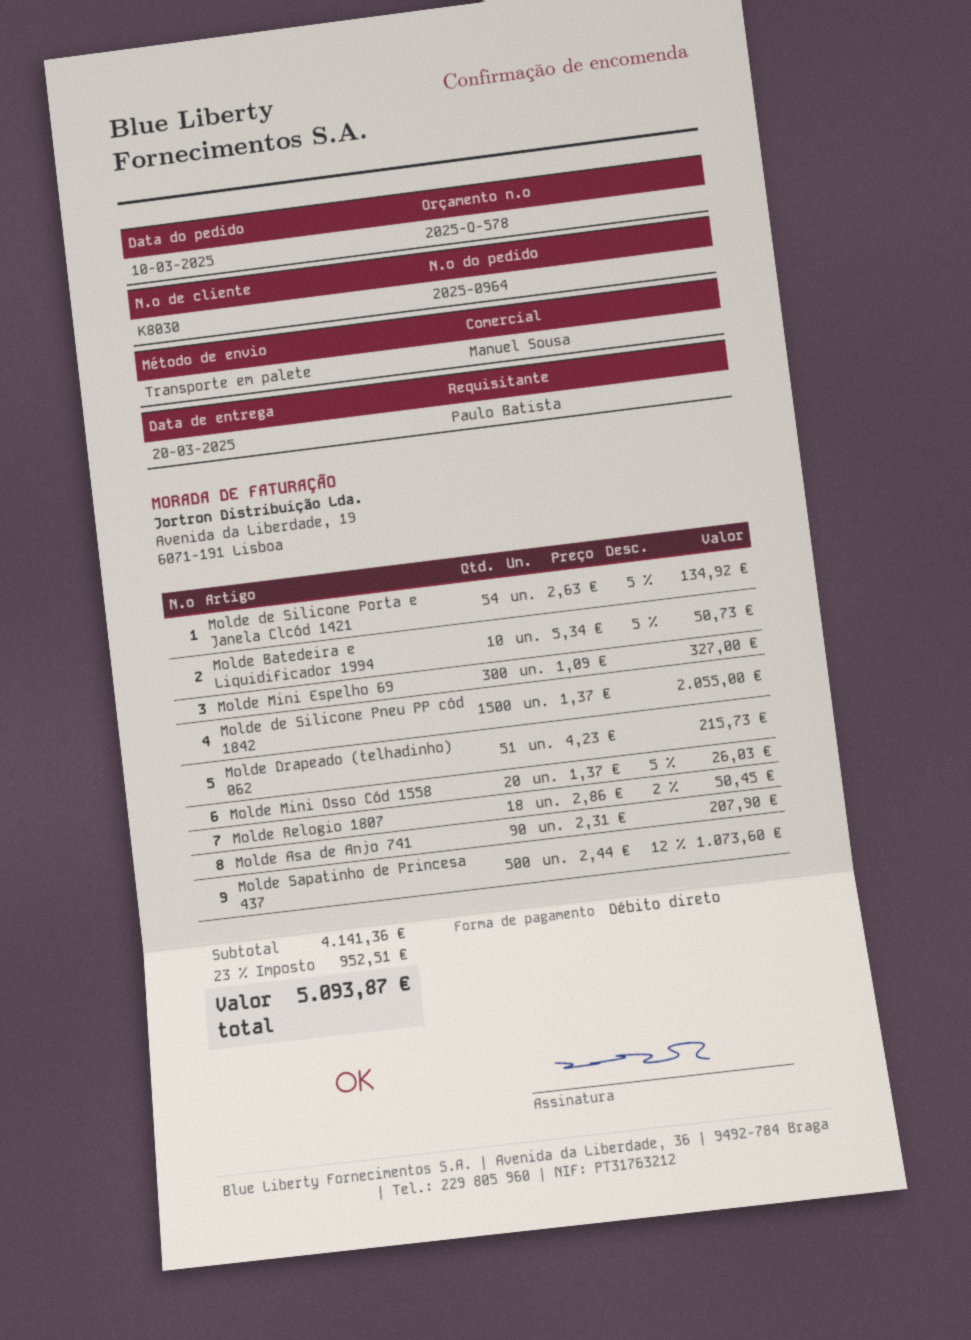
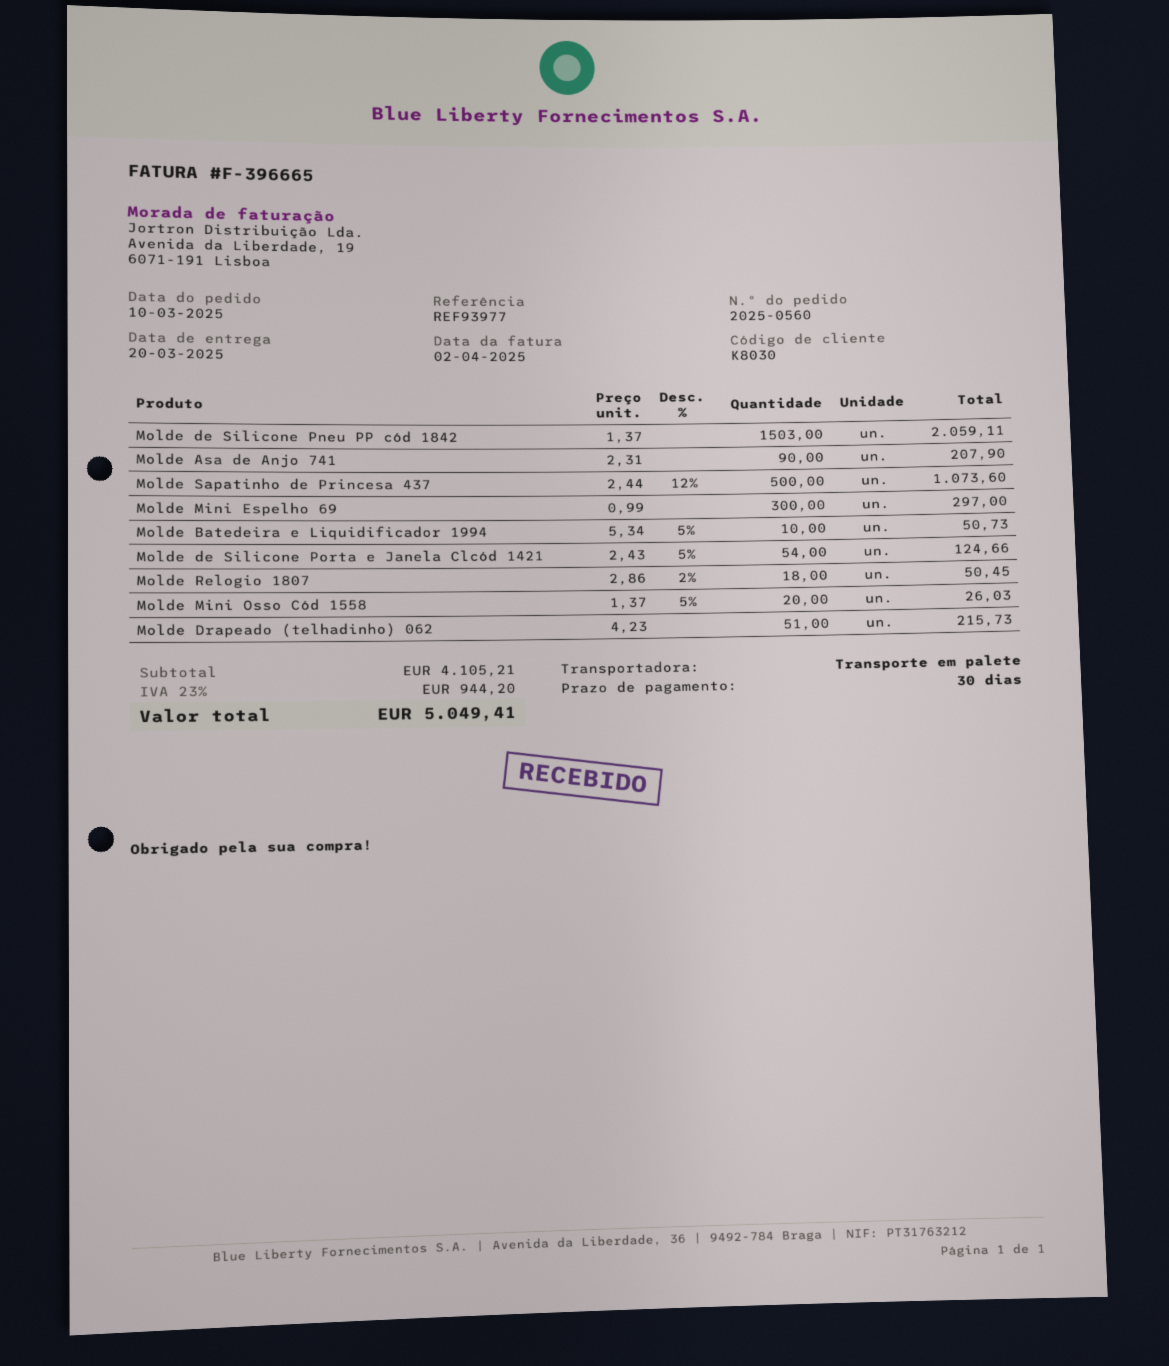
order number: 2025-0964 -> 2025-0560
Molde de Silicone Porta e Janela Clcód 1421: 54 x 2.63 - 5% = 134.92 -> 54 x 2.43 - 5% = 124.66
Molde Mini Espelho 69: 300 x 1.09 = 327.00 -> 300 x 0.99 = 297.00
Molde de Silicone Pneu PP cód 1842: 1500 x 1.37 = 2055.00 -> 1503 x 1.37 = 2059.11
subtotal: 4141.36 -> 4105.21
tax: 23% = 952.51 -> 23% = 944.20
total: 5093.87 -> 5049.41

